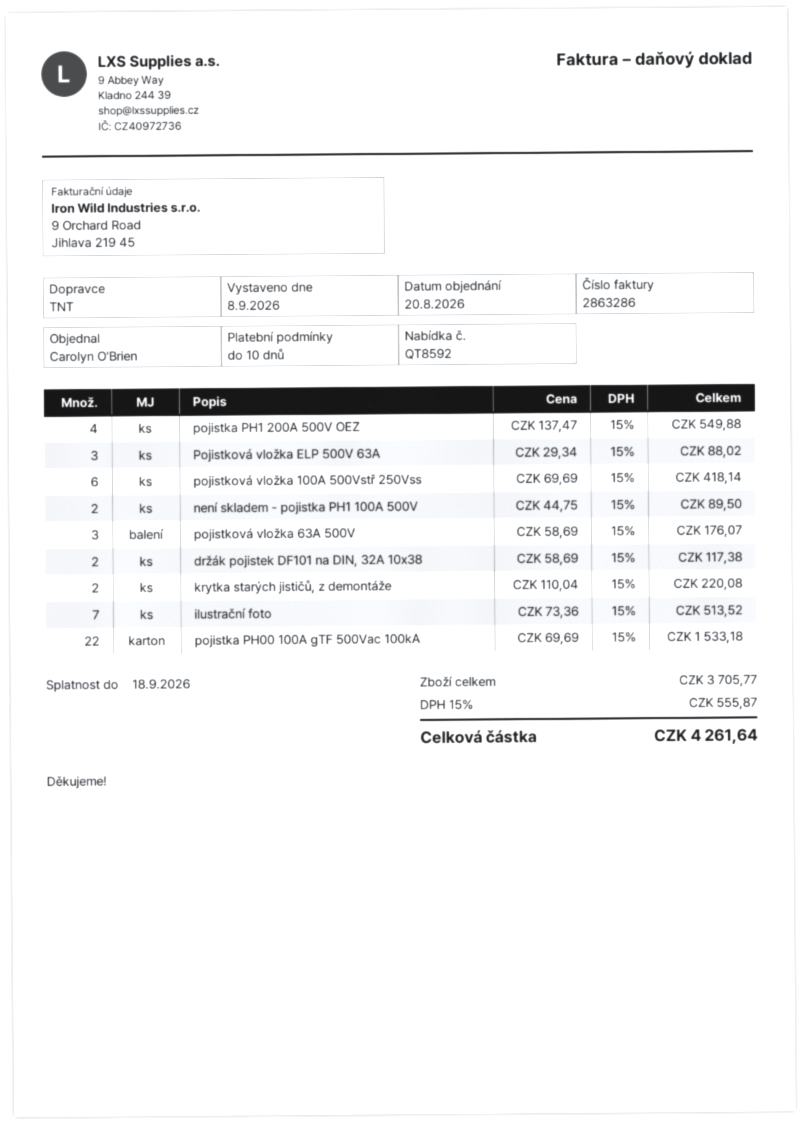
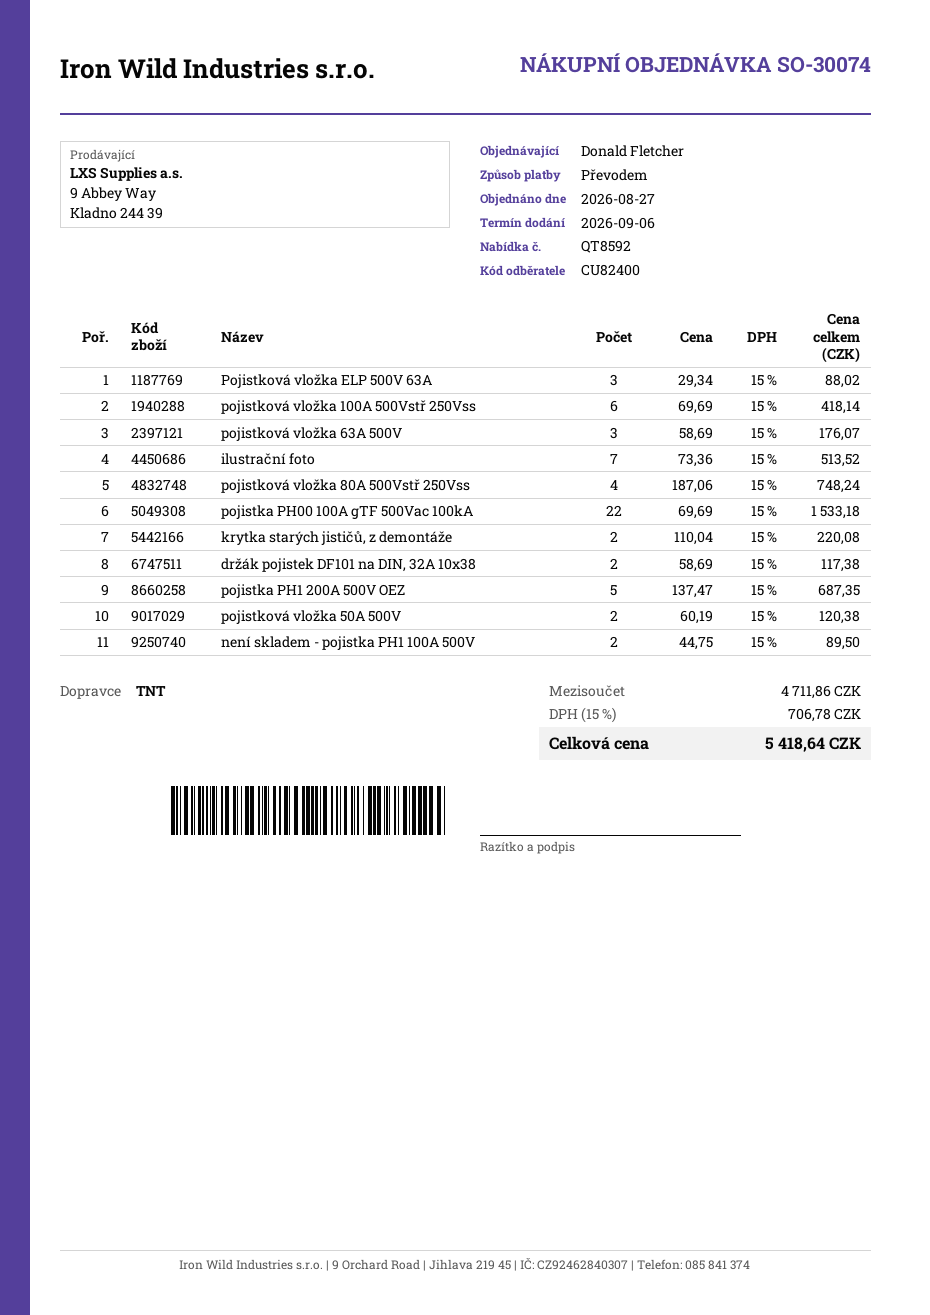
order date: 2026-08-20 -> 2026-08-27
ordered by: Carolyn O'Brien -> Donald Fletcher
pojistka PH1 200A 500V OEZ: 4 x 137.47 = 549.88 -> 5 x 137.47 = 687.35
pojistková vložka 80A 500Vstř 250Vss: none -> 4 x 187.06 = 748.24
pojistková vložka 50A 500V: none -> 2 x 60.19 = 120.38
subtotal: 3705.77 -> 4711.86
tax: 15% = 555.87 -> 15% = 706.78
total: 4261.64 -> 5418.64

